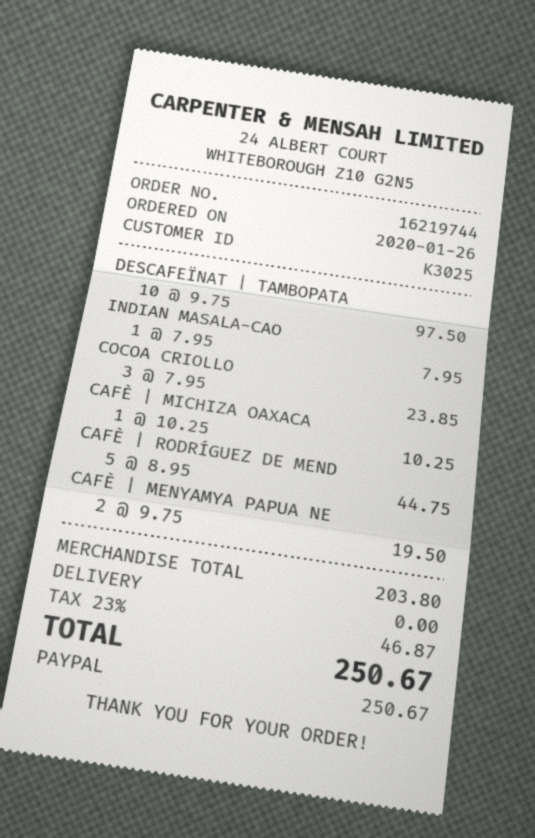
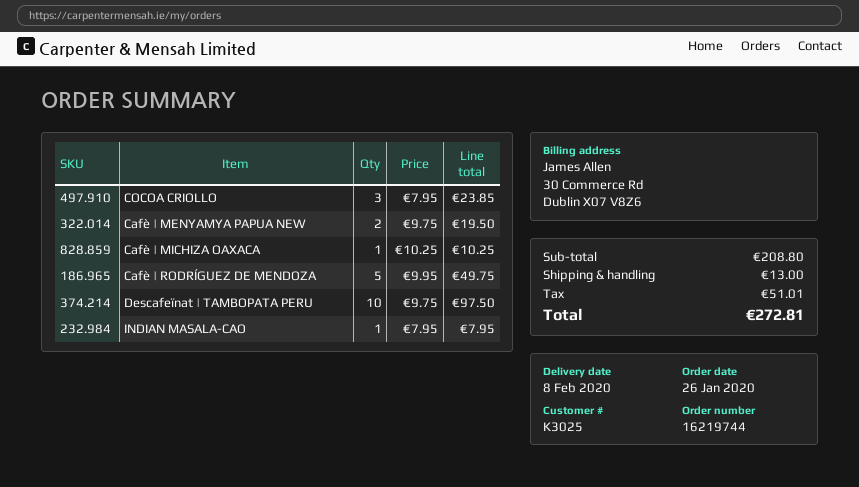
CAFÈ | RODRÍGUEZ DE MEND: 5 x 8.95 = 44.75 -> 5 x 9.95 = 49.75
subtotal: 203.80 -> 208.80
shipping: 0.00 -> 13.00
tax: 46.87 -> 51.01
total: 250.67 -> 272.81

